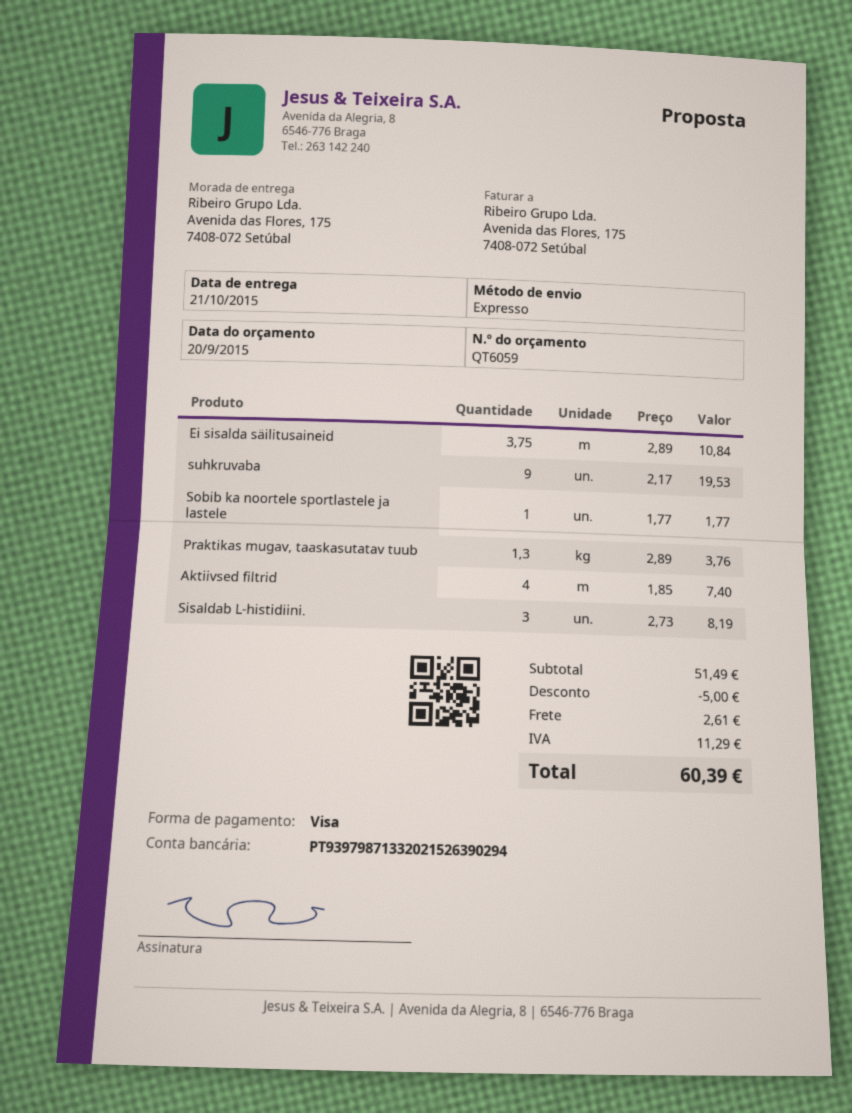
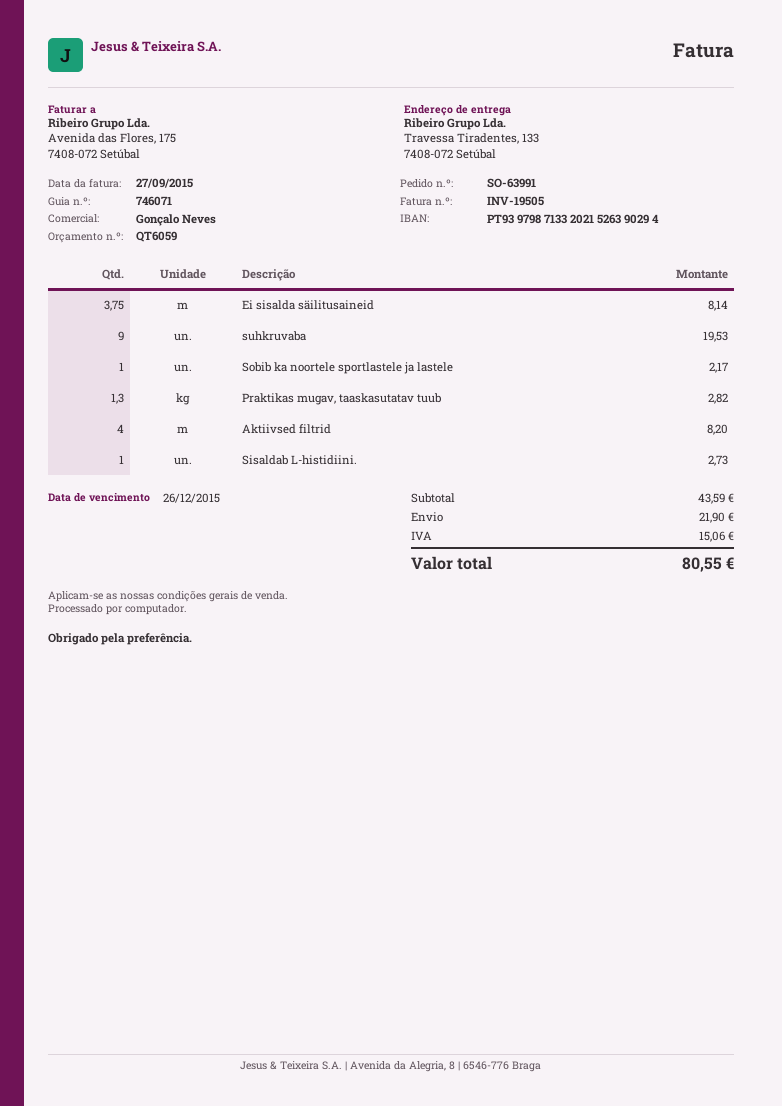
ship to: Avenida das Flores, 175, 7408-072 Setúbal -> Travessa Tiradentes, 133, 7408-072 Setúbal
Ei sisalda säilitusaineid: 3.75 for 10.84 -> 3.75 for 8.14
Sobib ka noortele sportlastele ja lastele: 1 for 1.77 -> 1 for 2.17
Praktikas mugav, taaskasutatav tuub: 1.3 for 3.76 -> 1.3 for 2.82
Aktiivsed filtrid: 4 for 7.40 -> 4 for 8.20
Sisaldab L-histidiini.: 3 for 8.19 -> 1 for 2.73
subtotal: 51.49 -> 43.59
discount: 5.00 -> none
shipping: 2.61 -> 21.90
tax: 11.29 -> 15.06
total: 60.39 -> 80.55

